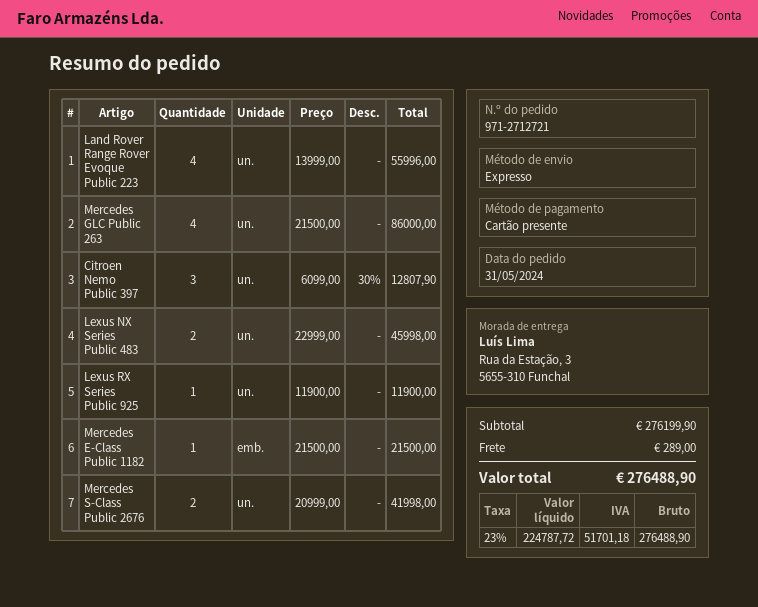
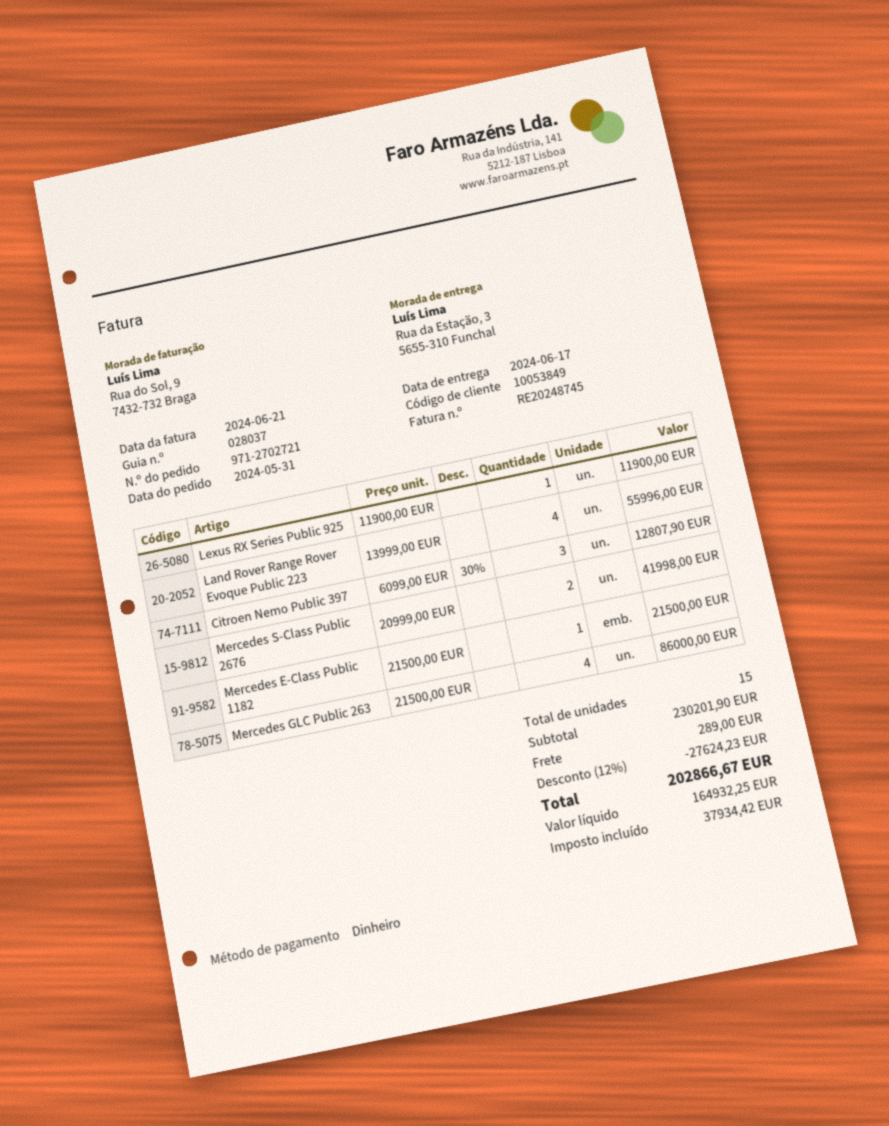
order number: 971-2712721 -> 971-2702721
payment method: gift card -> cash
Lexus NX Series Public 483: 2 x 22999.00 = 45998.00 -> none
subtotal: 276199.90 -> 230201.90
discount: none -> 12% = 27624.23
net: 224787.72 -> 164932.25
tax: 51701.18 -> 37934.42
total: 276488.90 -> 202866.67

